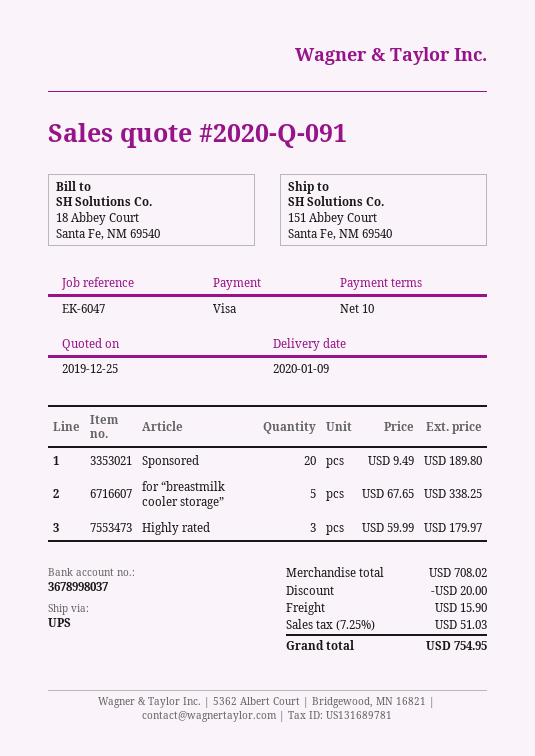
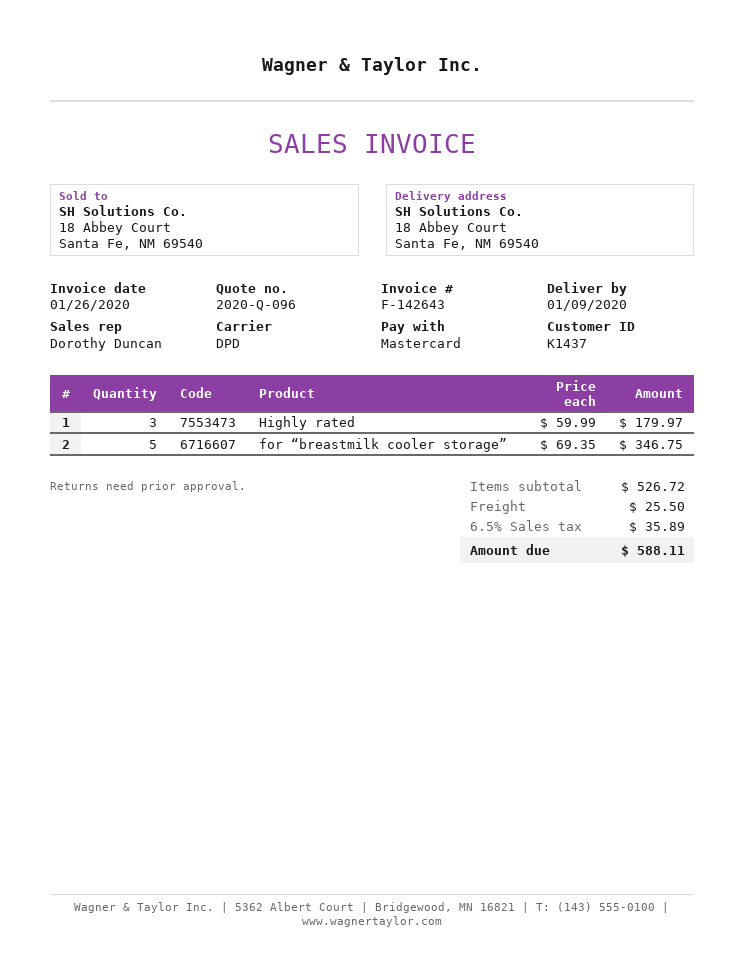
quote number: 2020-Q-091 -> 2020-Q-096
payment method: Visa -> Mastercard
shipping method: UPS -> DPD
ship to: 151 Abbey Court, Santa Fe, NM 69540 -> 18 Abbey Court, Santa Fe, NM 69540
Sponsored: 20 x 9.49 = 189.80 -> none
for “breastmilk cooler storage”: 5 x 67.65 = 338.25 -> 5 x 69.35 = 346.75
subtotal: 708.02 -> 526.72
discount: 20.00 -> none
shipping: 15.90 -> 25.50
tax: 7.25% = 51.03 -> 6.5% = 35.89
total: 754.95 -> 588.11

